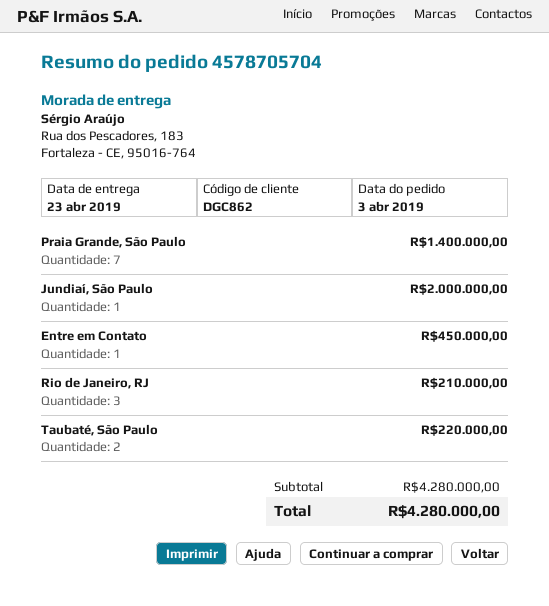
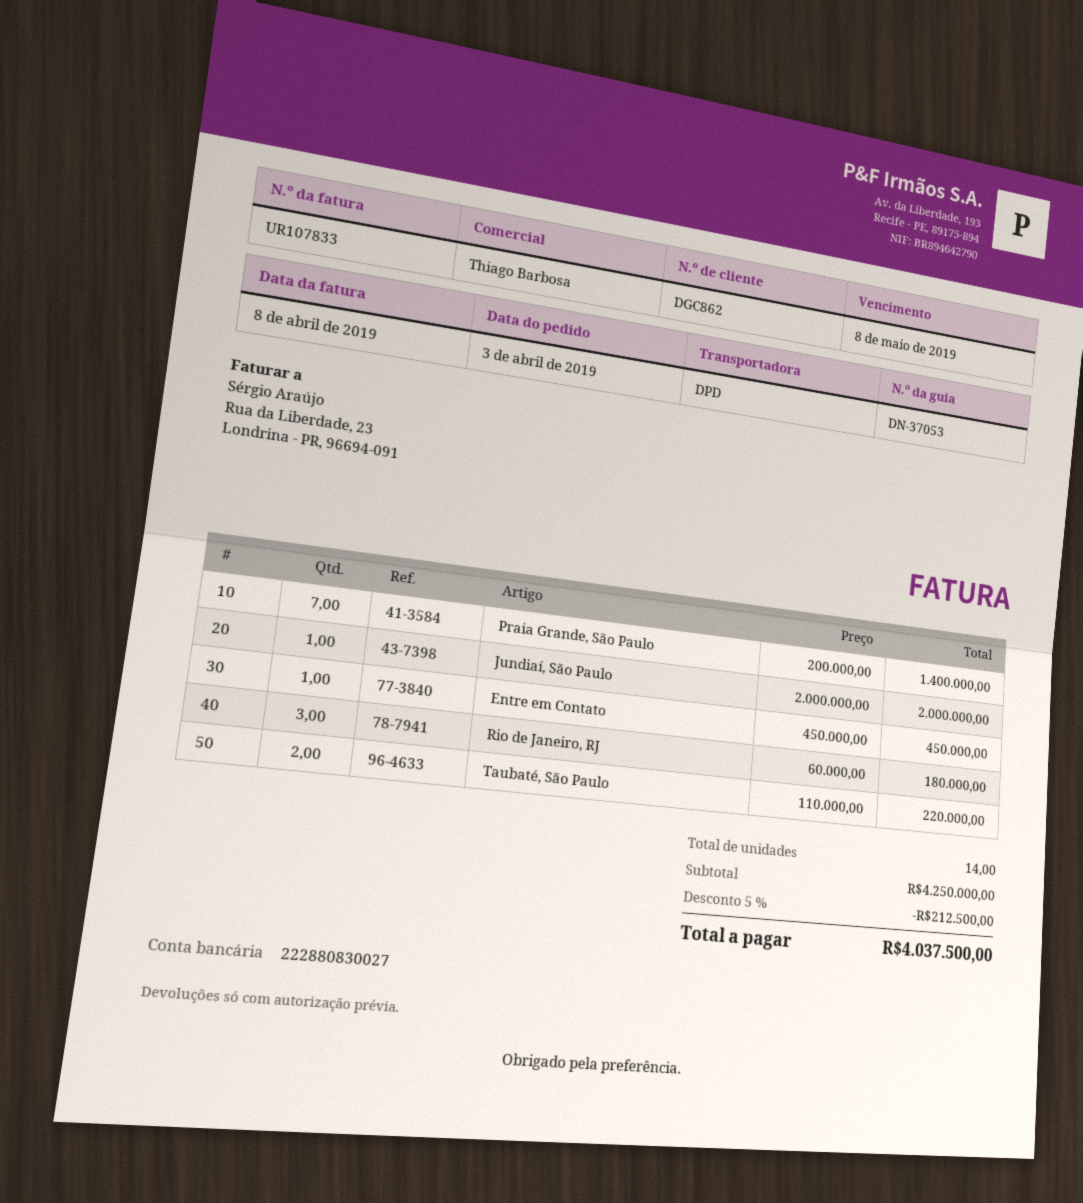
Rio de Janeiro, RJ: 3 for 210000.00 -> 3 for 180000.00
subtotal: 4280000.00 -> 4250000.00
discount: none -> 5% = 212500.00
total: 4280000.00 -> 4037500.00

